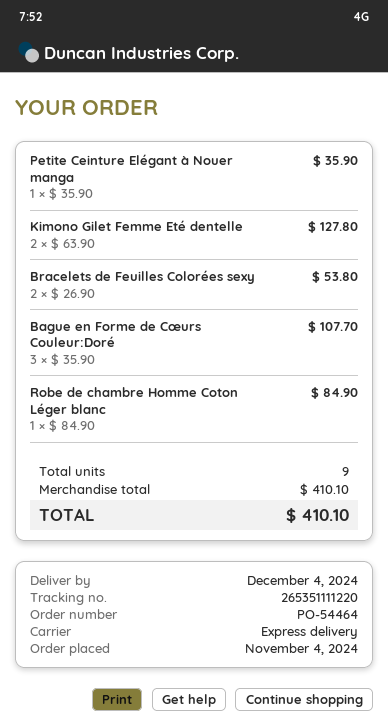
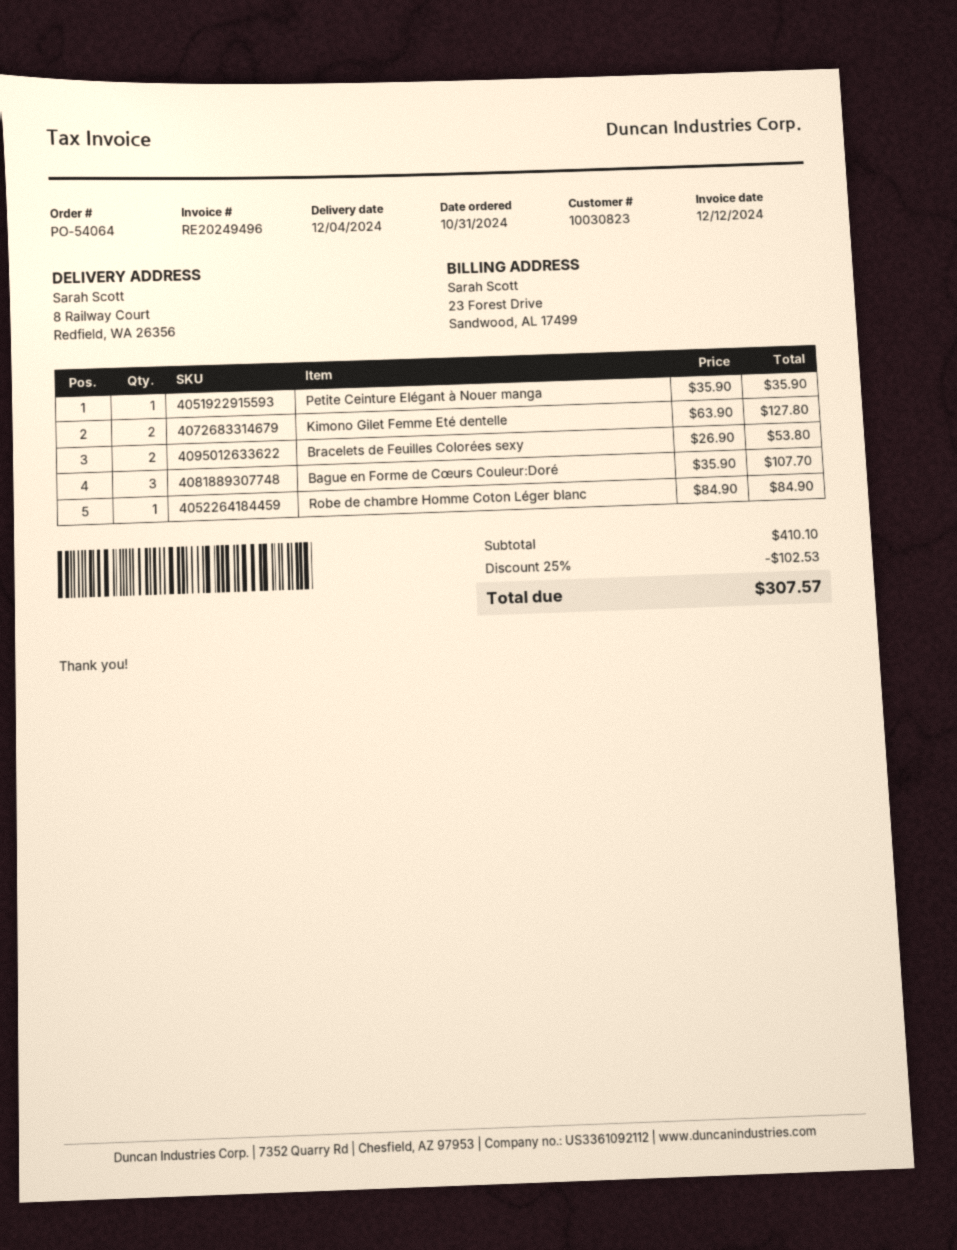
order number: PO-54464 -> PO-54064
order date: 2024-11-04 -> 2024-10-31
discount: none -> 25% = 102.53
total: 410.10 -> 307.57

